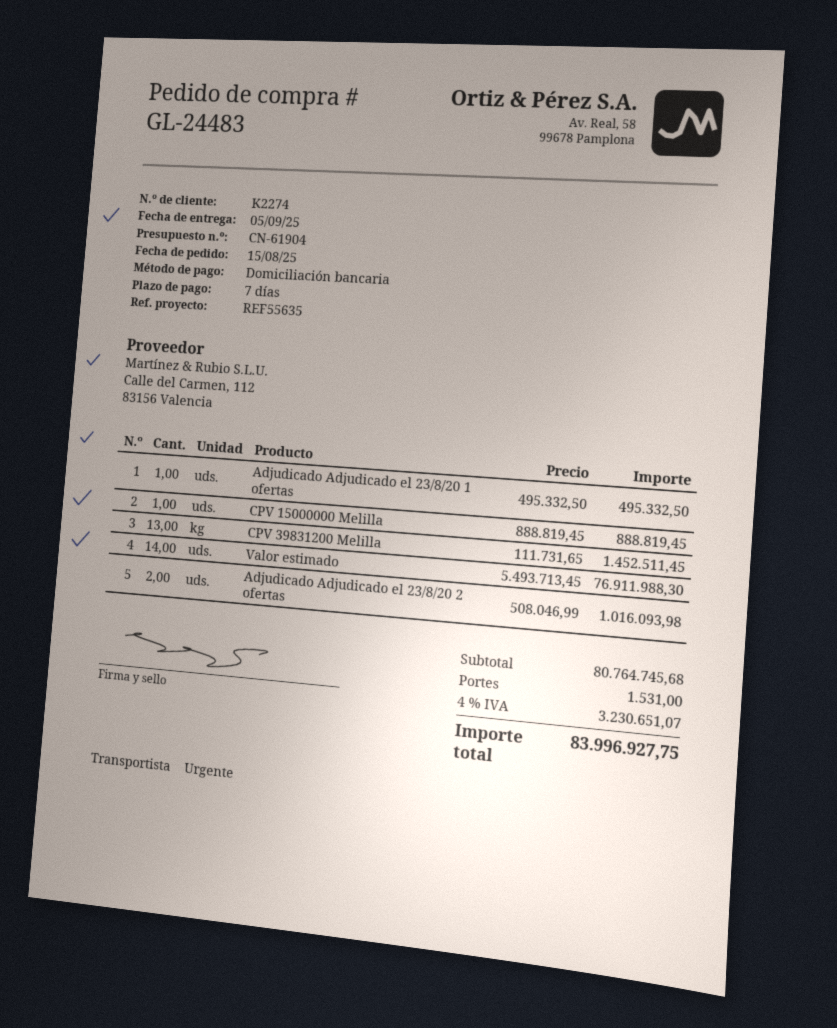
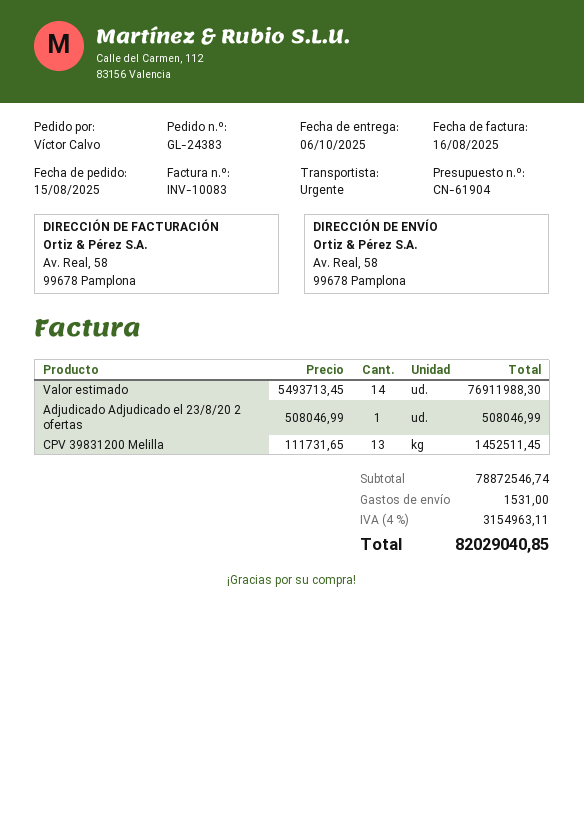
order number: GL-24483 -> GL-24383
delivery date: 2025-09-05 -> 2025-10-06
Adjudicado Adjudicado el 23/8/20 1 ofertas: 1 x 495332.50 = 495332.50 -> none
CPV 15000000 Melilla: 1 x 888819.45 = 888819.45 -> none
Adjudicado Adjudicado el 23/8/20 2 ofertas: 2 x 508046.99 = 1016093.98 -> 1 x 508046.99 = 508046.99
subtotal: 80764745.68 -> 78872546.74
tax: 4% = 3230651.07 -> 4% = 3154963.11
total: 83996927.75 -> 82029040.85

